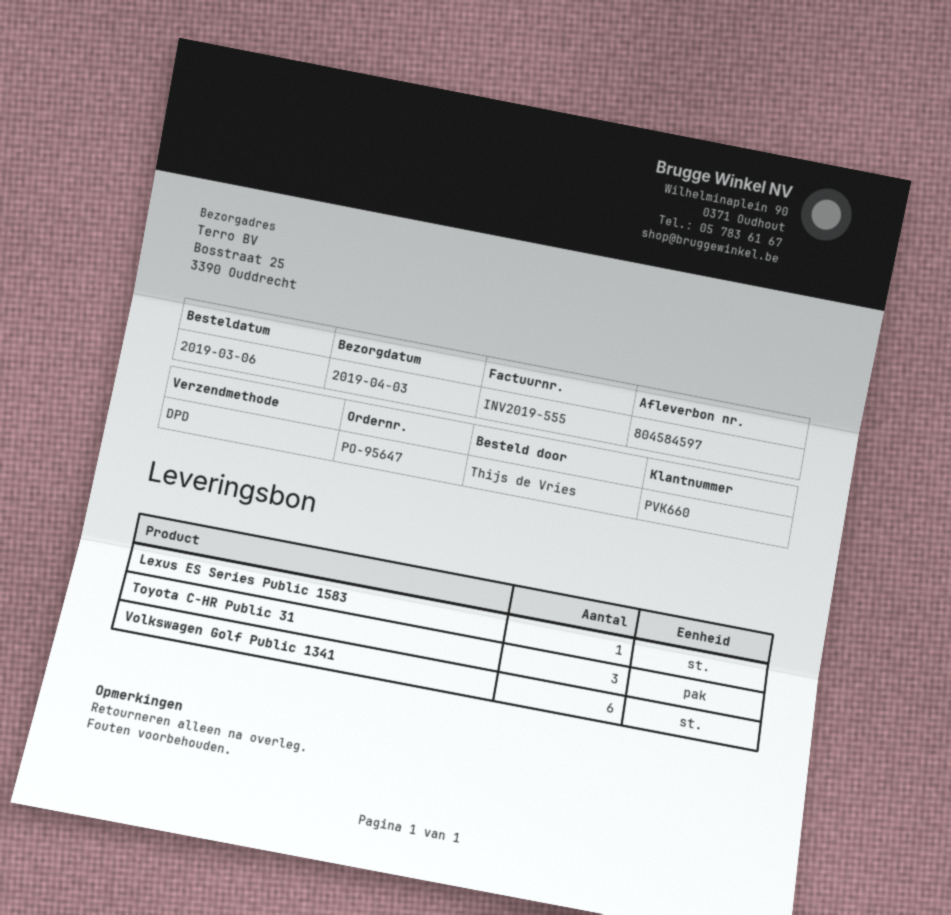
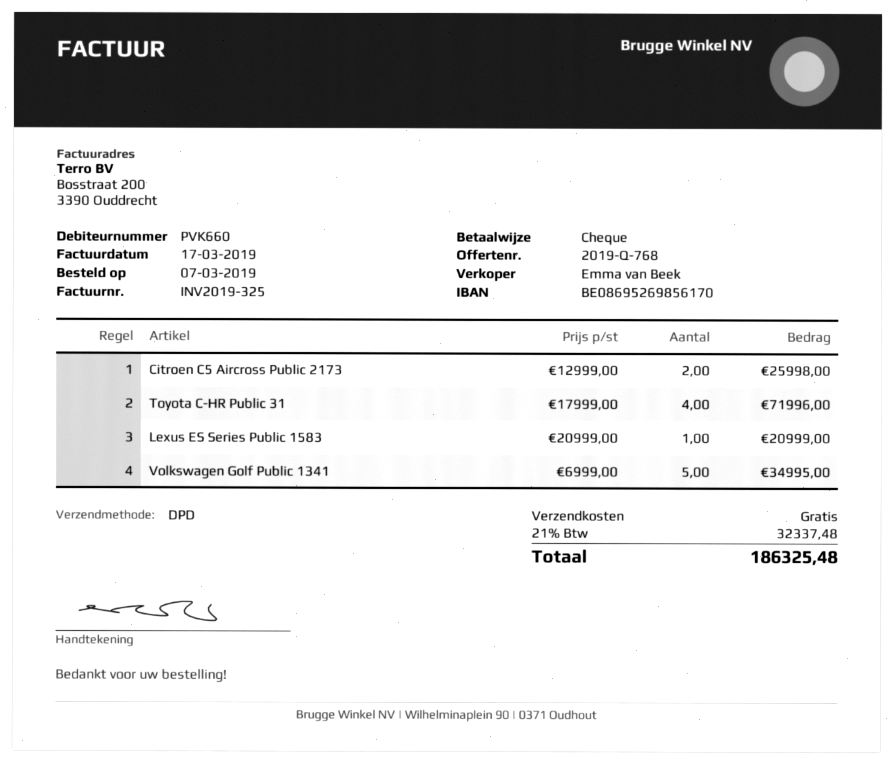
order date: 2019-03-06 -> 2019-03-07
invoice number: INV2019-555 -> INV2019-325
Toyota C-HR Public 31: 3 -> 4
Volkswagen Golf Public 1341: 6 -> 5
Citroen C5 Aircross Public 2173: none -> 2

